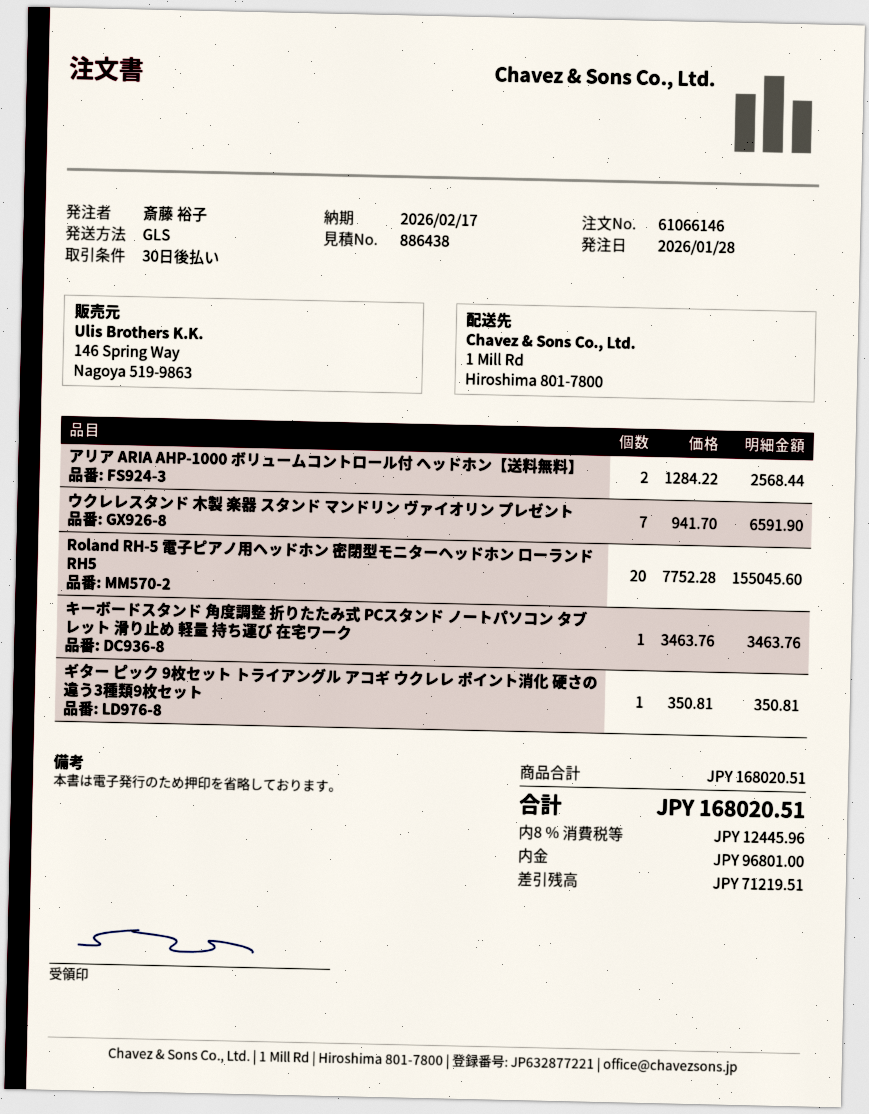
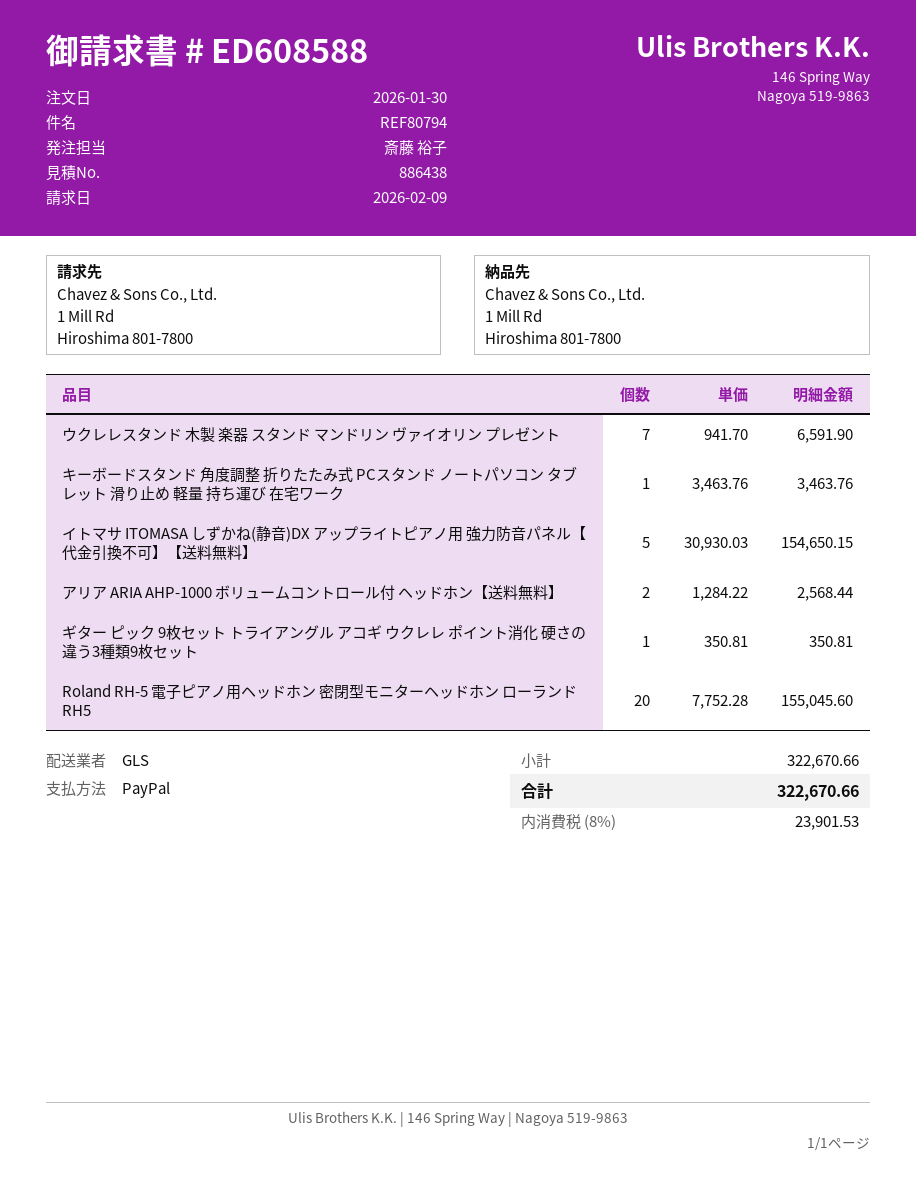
order date: 2026-01-28 -> 2026-01-30
イトマサ ITOMASA しずかね(静音)DX アップライトピアノ用 強力防音パネル【代金引換不可】【送料無料】: none -> 5 x 30930.03 = 154650.15
subtotal: 168020.51 -> 322670.66
tax: 8% = 12445.96 -> 8% = 23901.53
total: 168020.51 -> 322670.66

